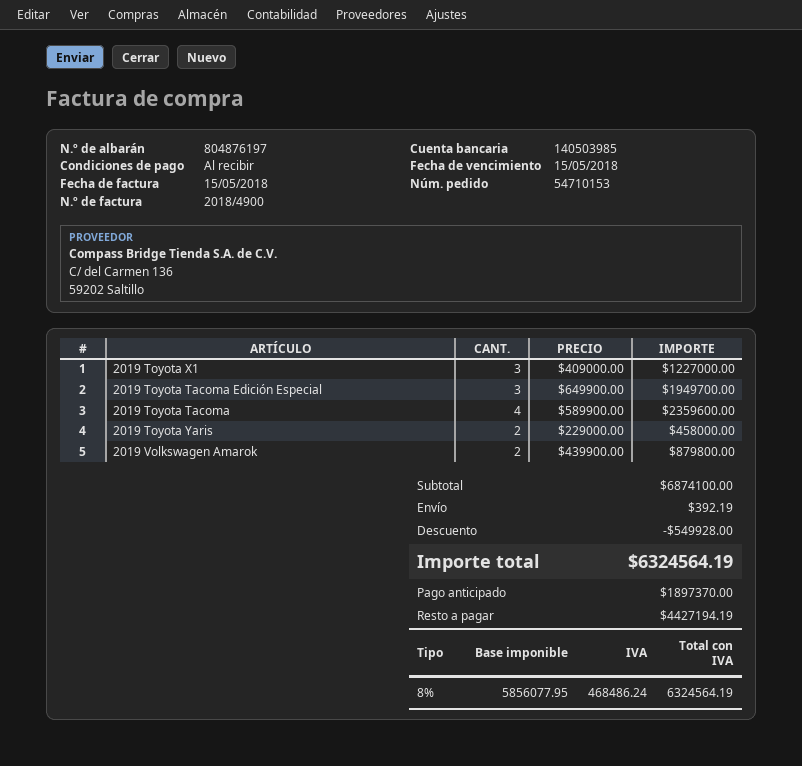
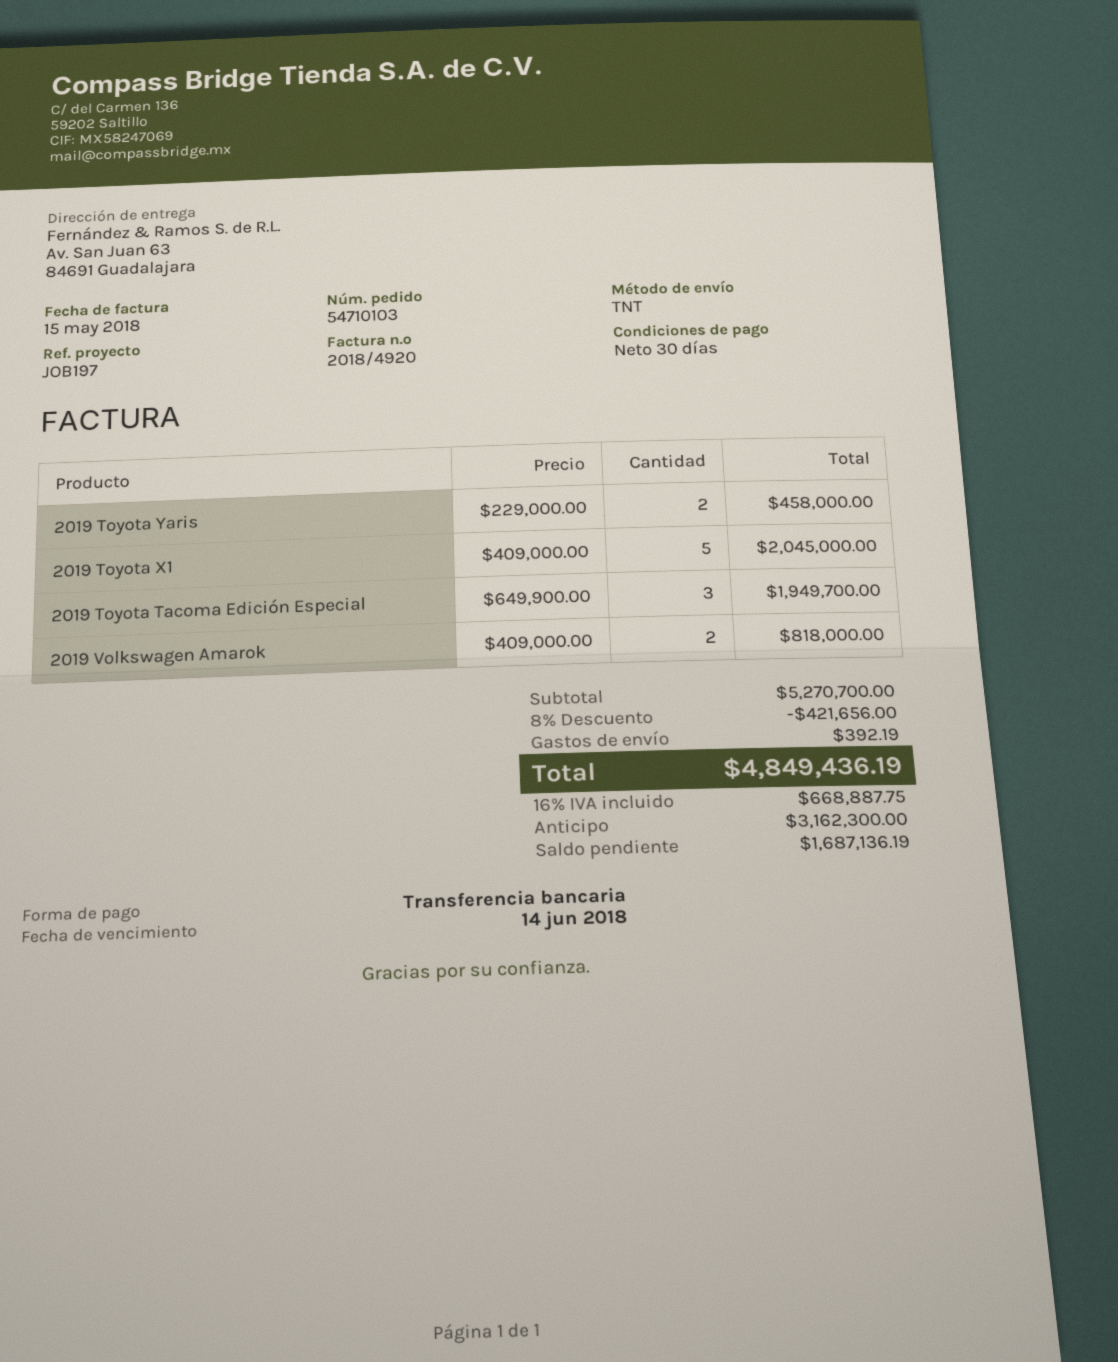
order number: 54710153 -> 54710103
invoice number: 2018/4900 -> 2018/4920
payment terms: on receipt -> 30 days
due date: 2018-05-15 -> 2018-06-14
2019 Toyota X1: 3 x 409000.00 = 1227000.00 -> 5 x 409000.00 = 2045000.00
2019 Toyota Tacoma: 4 x 589900.00 = 2359600.00 -> none
2019 Volkswagen Amarok: 2 x 439900.00 = 879800.00 -> 2 x 409000.00 = 818000.00
subtotal: 6874100.00 -> 5270700.00
discount: 549928.00 -> 421656.00
tax: 8% = 468486.24 -> 16% = 668887.75
total: 6324564.19 -> 4849436.19
deposit: 1897370.00 -> 3162300.00
balance: 4427194.19 -> 1687136.19

